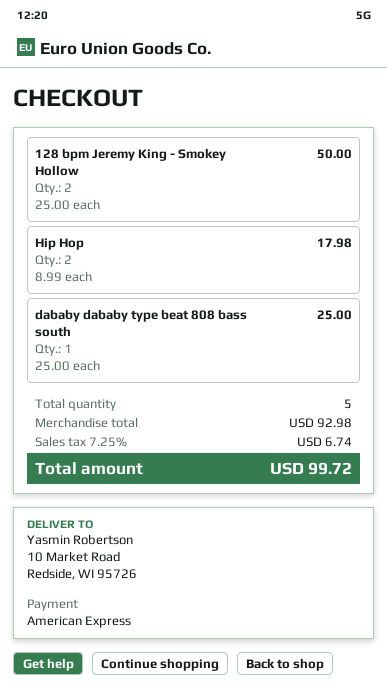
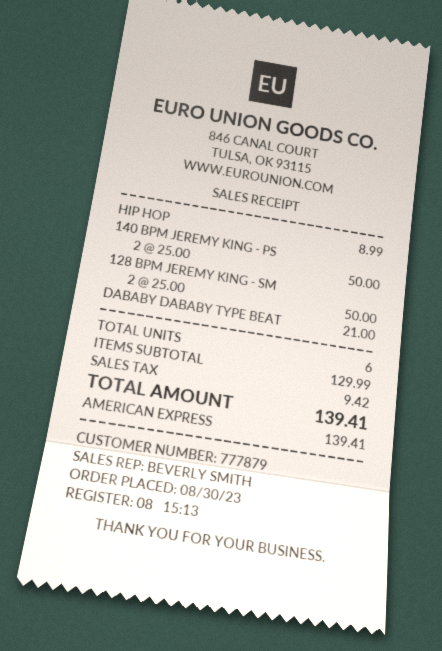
Hip Hop: 2 x 8.99 = 17.98 -> 1 x 8.99 = 8.99
dababy dababy type beat 808 bass south: 1 x 25.00 = 25.00 -> 1 x 21.00 = 21.00
140 BPM JEREMY KING - PS: none -> 2 x 25.00 = 50.00
total quantity: 5 -> 6
subtotal: 92.98 -> 129.99
tax: 6.74 -> 9.42
total: 99.72 -> 139.41

